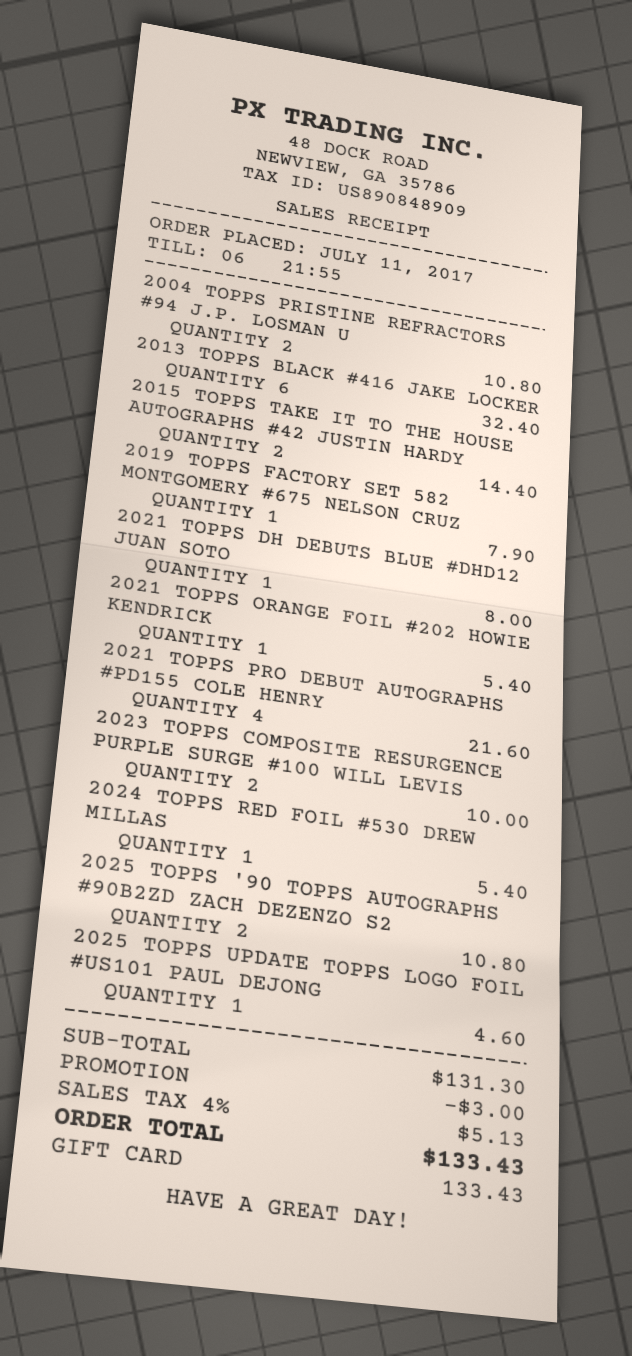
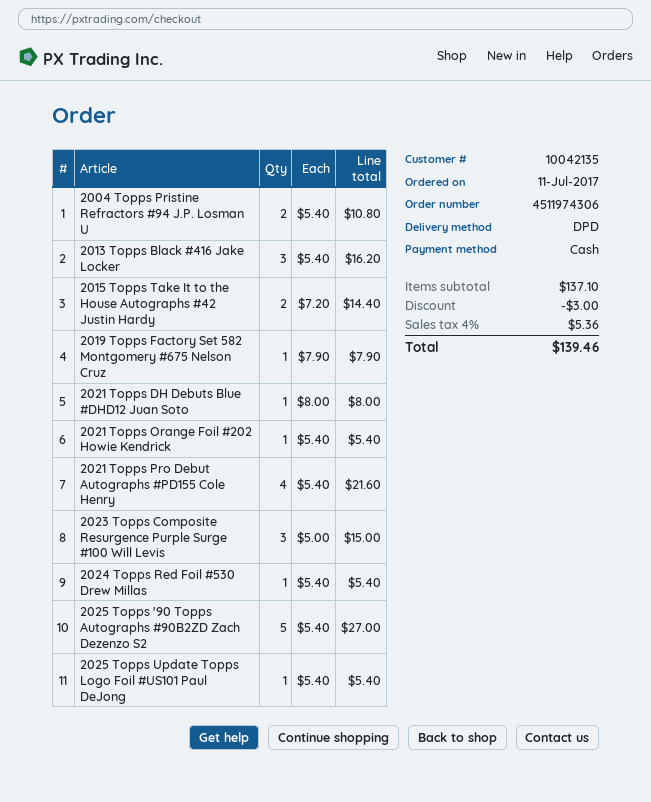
payment method: gift card -> cash
2013 TOPPS BLACK #416 JAKE LOCKER: 6 for 32.40 -> 3 for 16.20
2023 TOPPS COMPOSITE RESURGENCE PURPLE SURGE #100 WILL LEVIS: 2 for 10.00 -> 3 for 15.00
2025 TOPPS '90 TOPPS AUTOGRAPHS #90B2ZD ZACH DEZENZO S2: 2 for 10.80 -> 5 for 27.00
2025 TOPPS UPDATE TOPPS LOGO FOIL #US101 PAUL DEJONG: 1 for 4.60 -> 1 for 5.40
subtotal: 131.30 -> 137.10
tax: 4% = 5.13 -> 4% = 5.36
total: 133.43 -> 139.46

